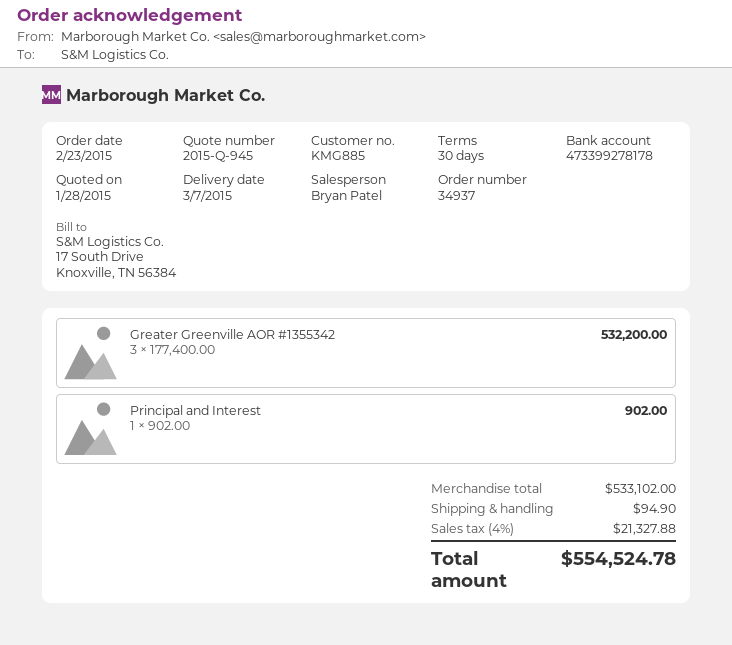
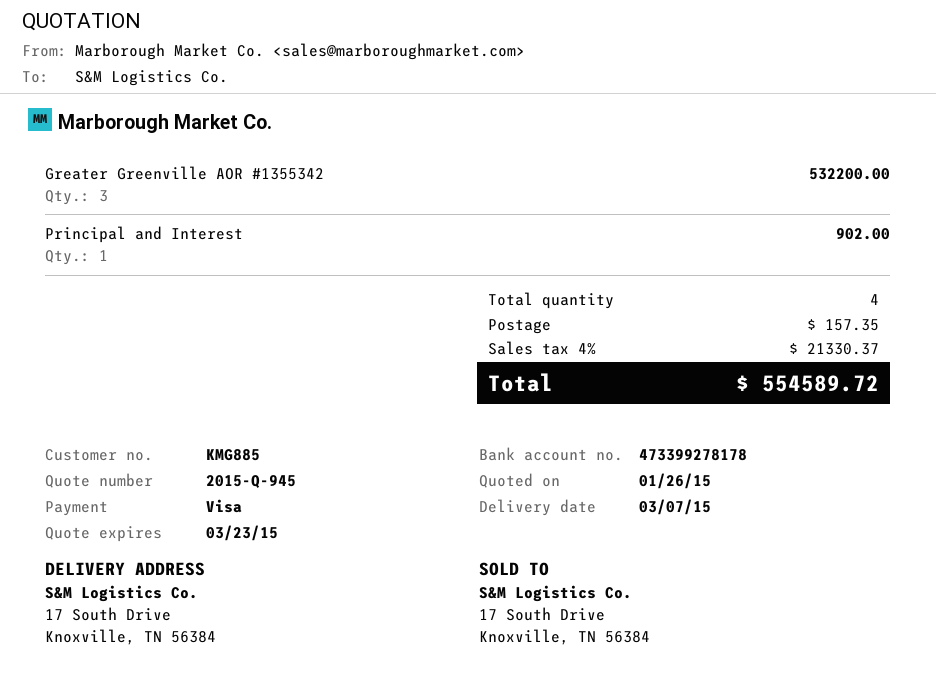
quote date: 2015-01-28 -> 2015-01-26
shipping: 94.90 -> 157.35
tax: 4% = 21327.88 -> 4% = 21330.37
total: 554524.78 -> 554589.72

